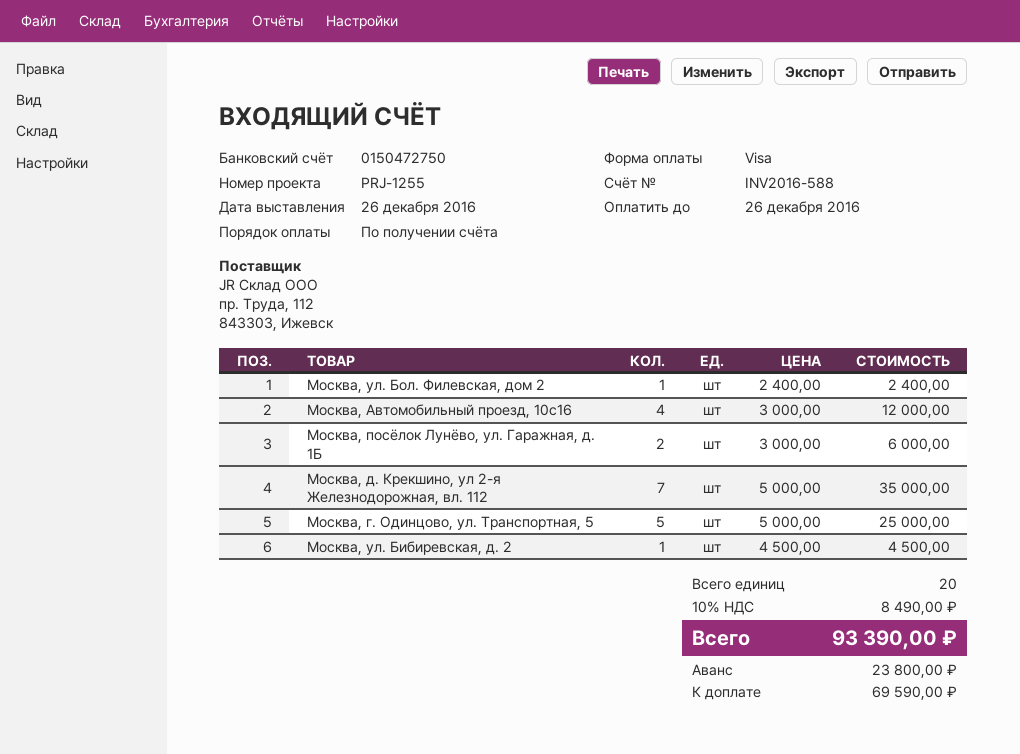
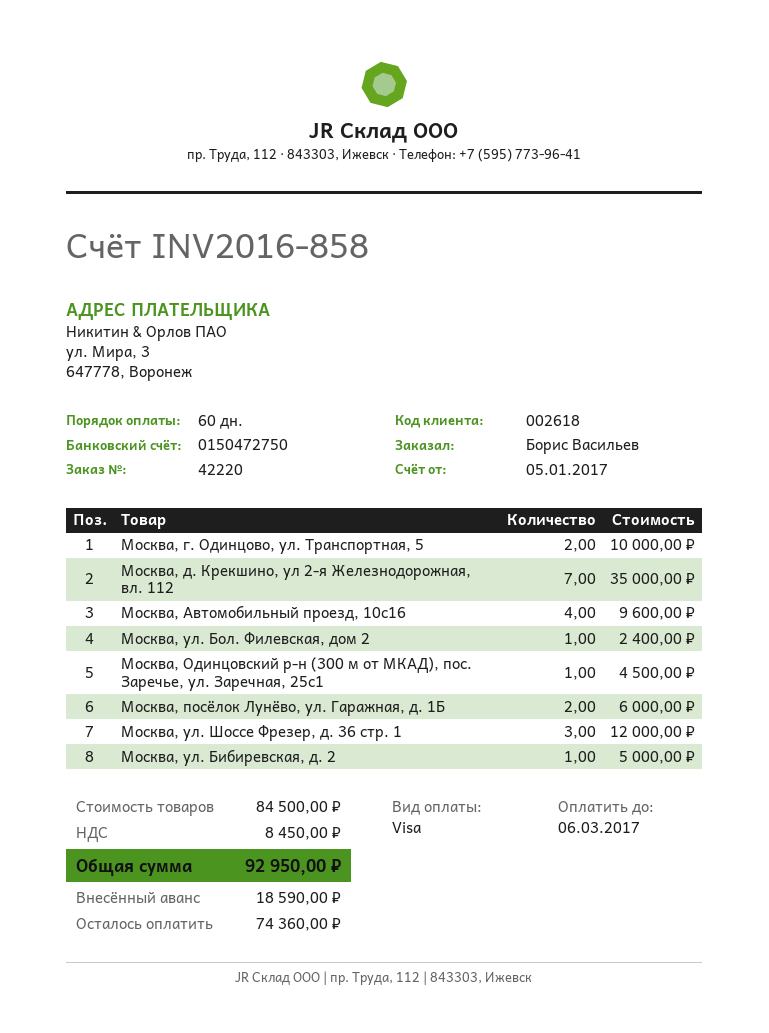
invoice number: INV2016-588 -> INV2016-858
invoice date: 2016-12-26 -> 2017-01-05
payment terms: on receipt -> 60 days
due date: 2016-12-26 -> 2017-03-06
Москва, Автомобильный проезд, 10с16: 4 for 12000.00 -> 4 for 9600.00
Москва, г. Одинцово, ул. Транспортная, 5: 5 for 25000.00 -> 2 for 10000.00
Москва, ул. Бибиревская, д. 2: 1 for 4500.00 -> 1 for 5000.00
Москва, Одинцовский р-н (300 м от МКАД), пос. Заречье, ул. Заречная, 25с1: none -> 1 for 4500.00
Москва, ул. Шоссе Фрезер, д. 36 стр. 1: none -> 3 for 12000.00
tax: 8490.00 -> 8450.00
total: 93390.00 -> 92950.00
deposit: 23800.00 -> 18590.00
balance: 69590.00 -> 74360.00

